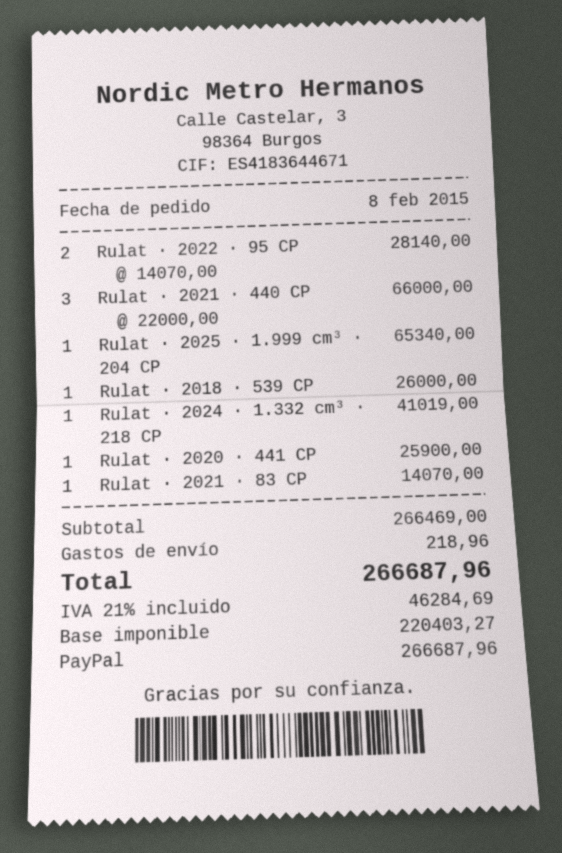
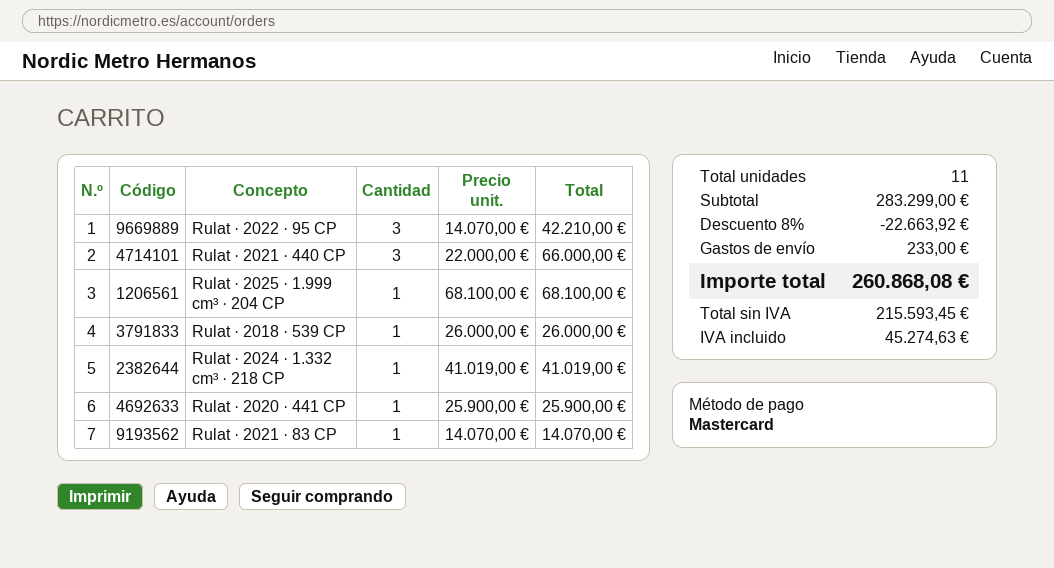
payment method: PayPal -> Mastercard
Rulat · 2022 · 95 CP: 2 x 14070.00 = 28140.00 -> 3 x 14070.00 = 42210.00
Rulat · 2025 · 1.999 cm³ · 204 CP: 1 x 65340.00 = 65340.00 -> 1 x 68100.00 = 68100.00
subtotal: 266469.00 -> 283299.00
discount: none -> 8% = 22663.92
shipping: 218.96 -> 233.00
net: 220403.27 -> 215593.45
tax: 46284.69 -> 45274.63
total: 266687.96 -> 260868.08

